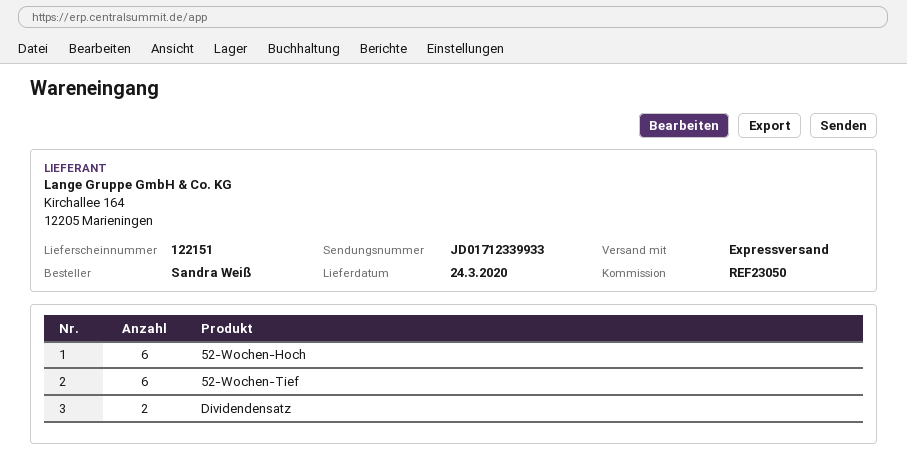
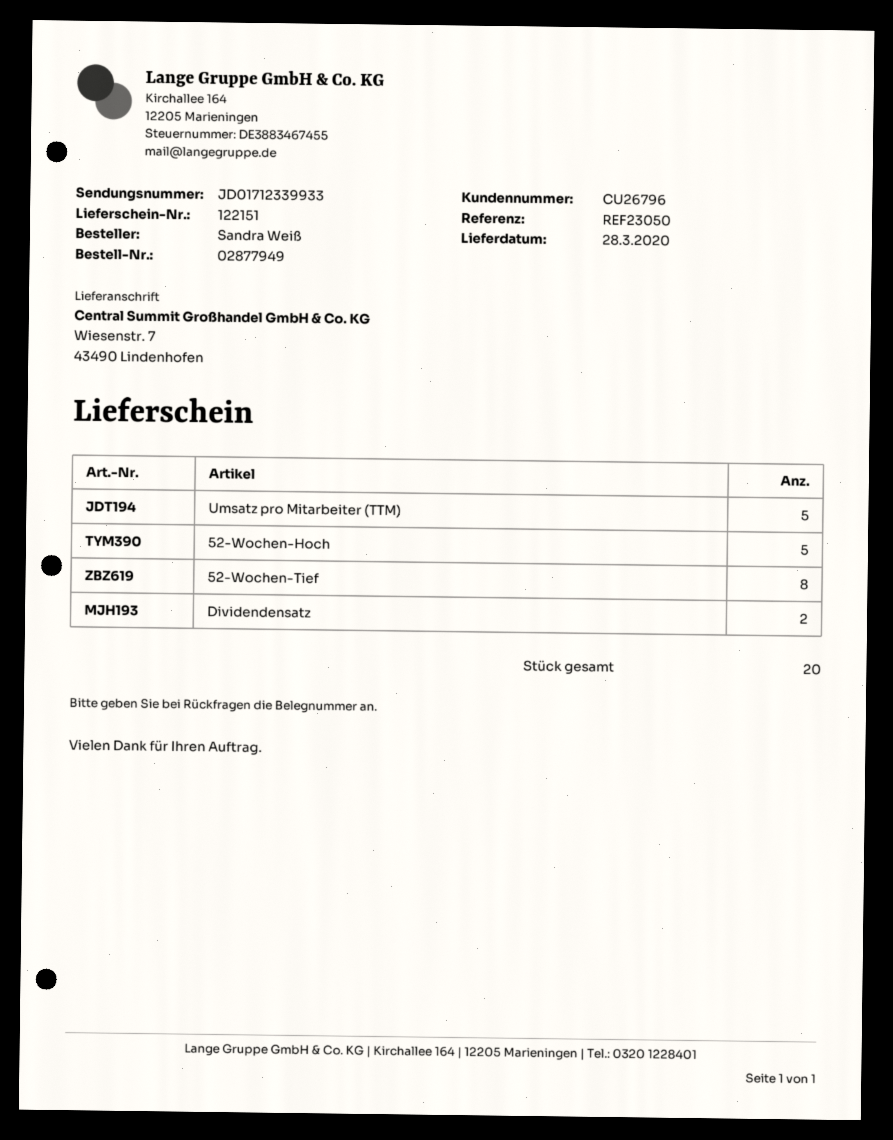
delivery date: 2020-03-24 -> 2020-03-28
52-Wochen-Hoch: 6 -> 5
52-Wochen-Tief: 6 -> 8
Umsatz pro Mitarbeiter (TTM): none -> 5

